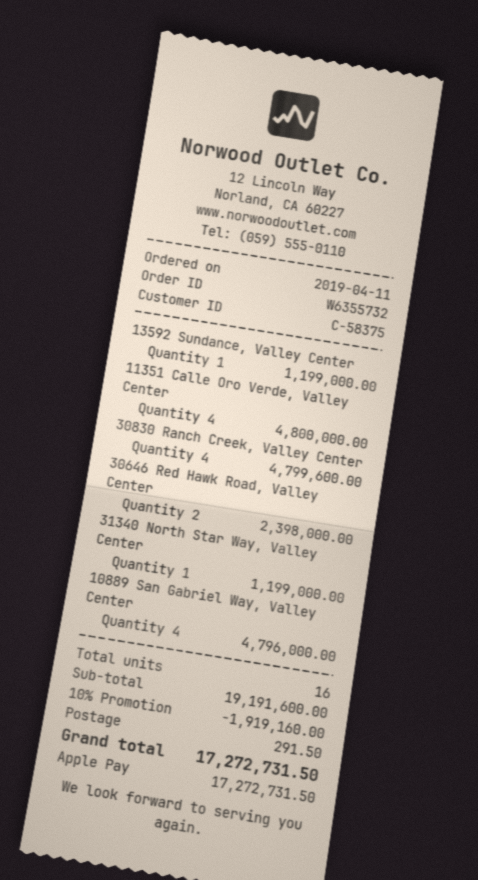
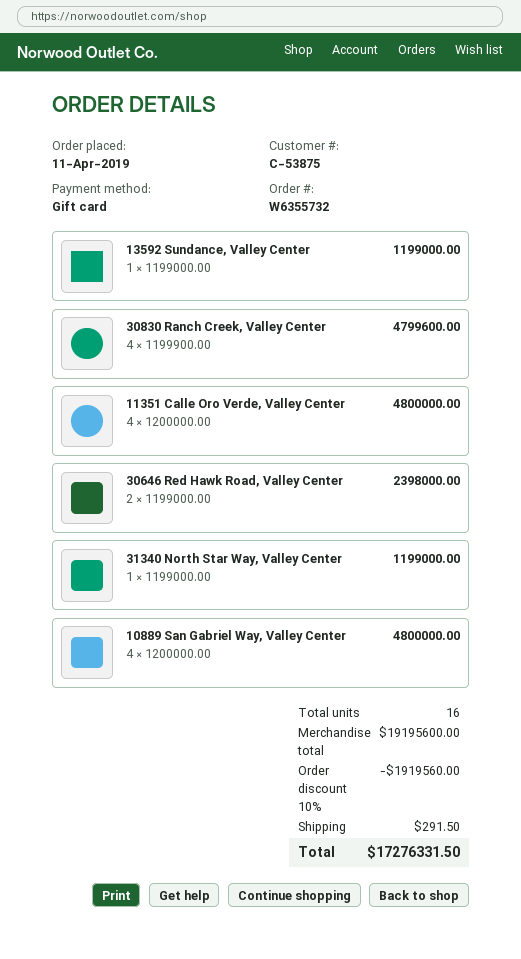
customer number: C-58375 -> C-53875
payment method: Apple Pay -> gift card
10889 San Gabriel Way, Valley Center: 4 for 4796000.00 -> 4 for 4800000.00
subtotal: 19191600.00 -> 19195600.00
discount: 10% = 1919160.00 -> 10% = 1919560.00
total: 17272731.50 -> 17276331.50

